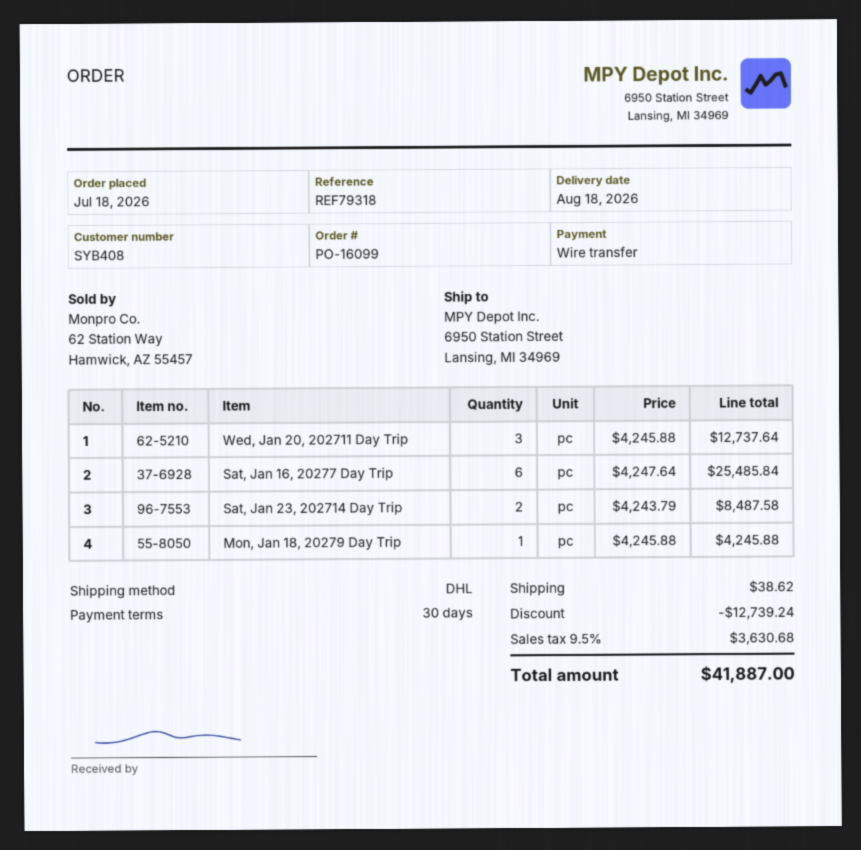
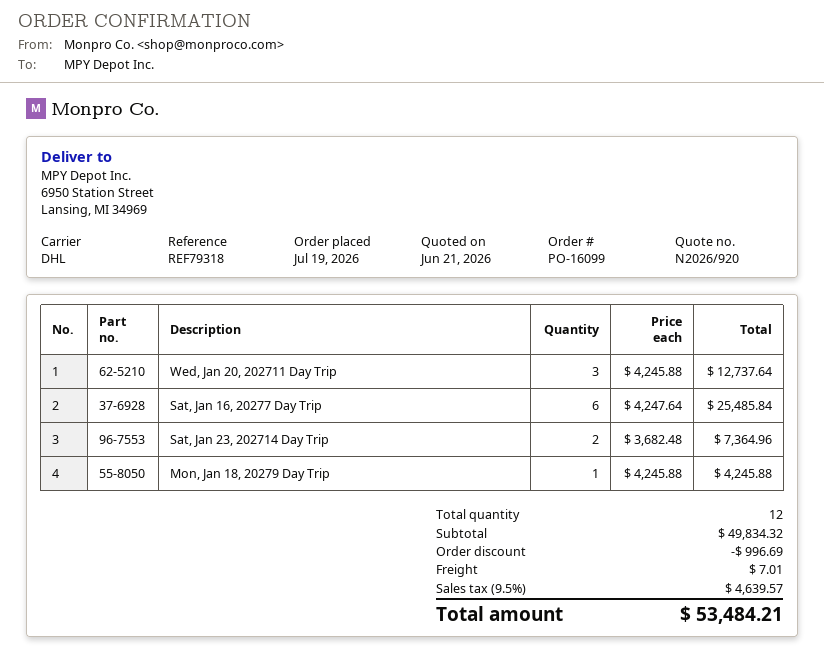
order date: 2026-07-18 -> 2026-07-19
Sat, Jan 23, 202714 Day Trip: 2 x 4243.79 = 8487.58 -> 2 x 3682.48 = 7364.96
discount: 12739.24 -> 996.69
shipping: 38.62 -> 7.01
tax: 9.5% = 3630.68 -> 9.5% = 4639.57
total: 41887.00 -> 53484.21

